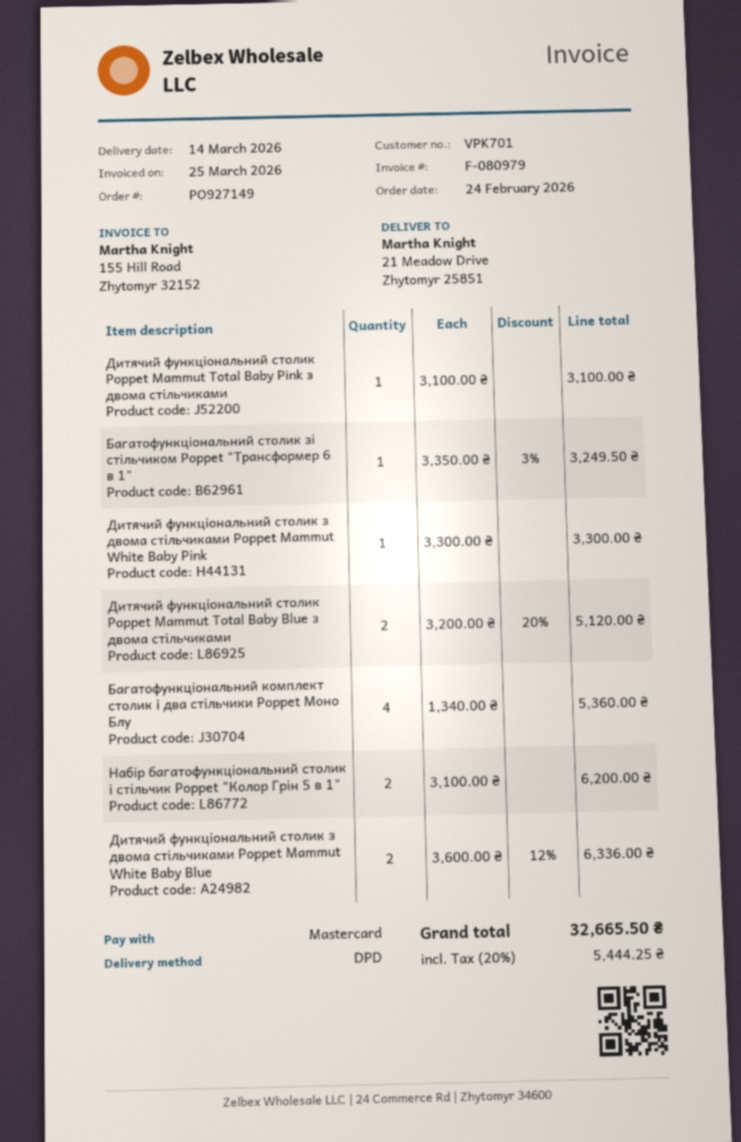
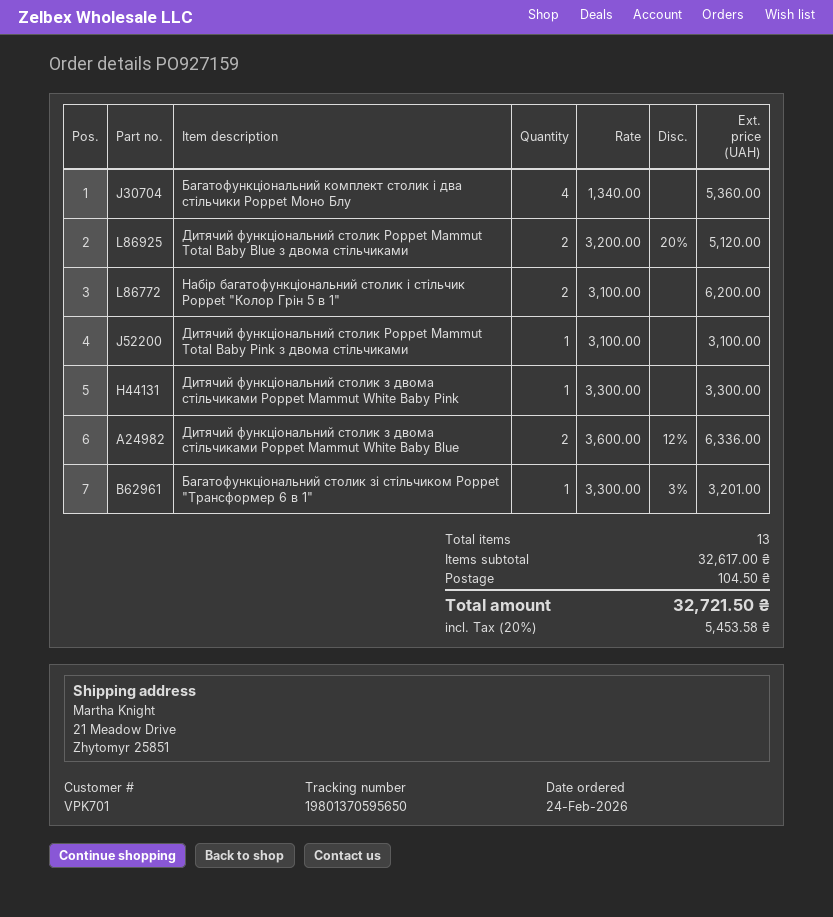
order number: PO927149 -> PO927159
Багатофункціональний столик зі стільчиком Poppet "Трансформер 6 в 1": 1 x 3350.00 - 3% = 3249.50 -> 1 x 3300.00 - 3% = 3201.00
shipping: none -> 104.50
tax: 20% = 5444.25 -> 20% = 5453.58
total: 32665.50 -> 32721.50

